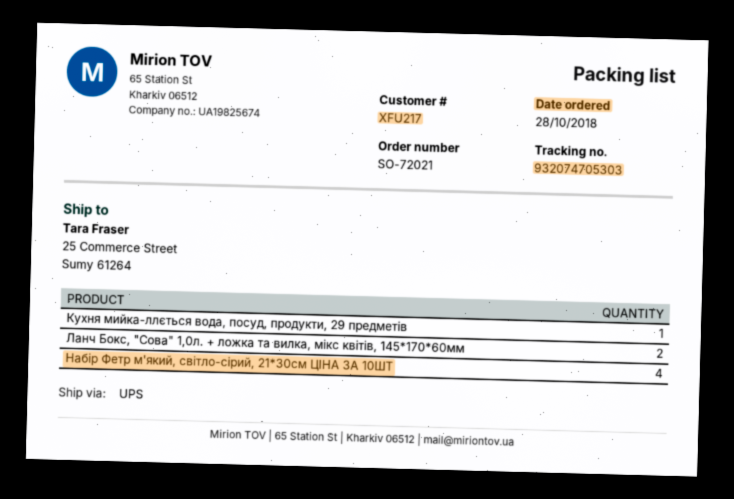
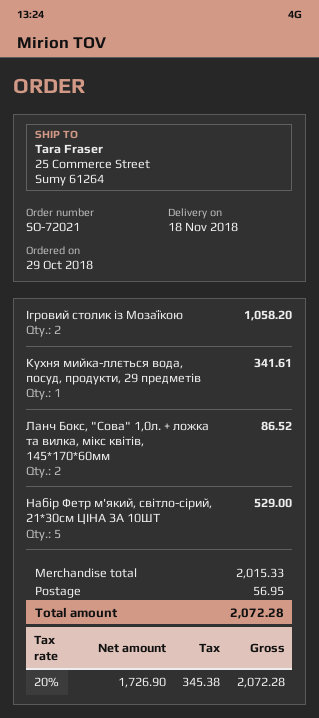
order date: 2018-10-28 -> 2018-10-29
Набір Фетр м'який, світло-сірий, 21*30см ЦІНА ЗА 10ШТ: 4 -> 5
Ігровий столик із Мозаїкою: none -> 2

